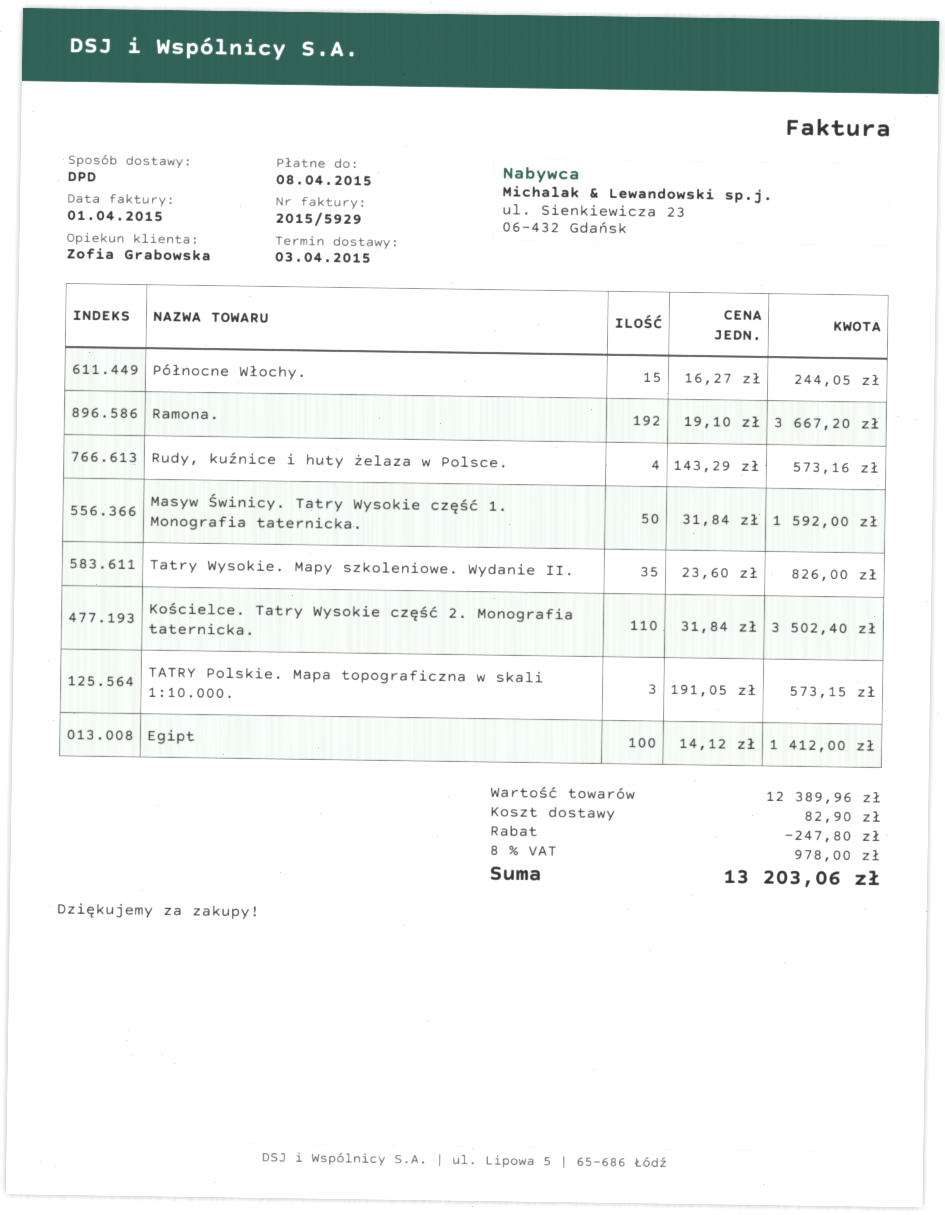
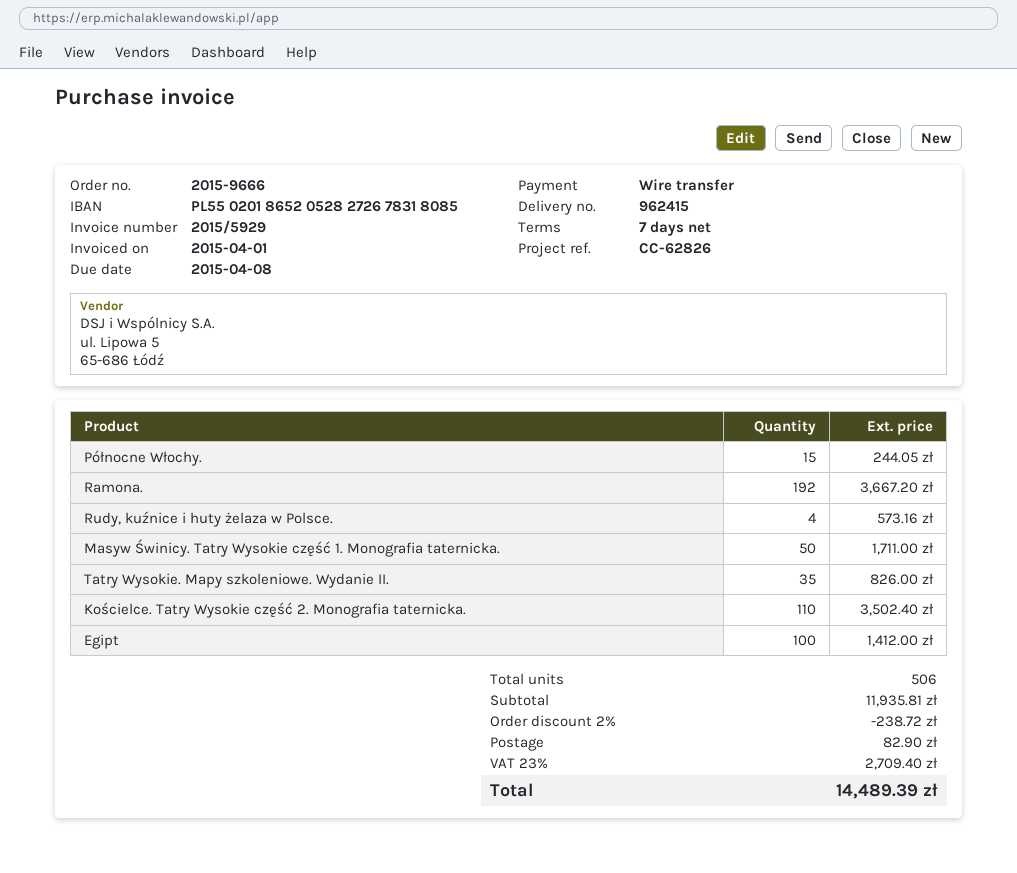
Masyw Świnicy. Tatry Wysokie część 1. Monografia taternicka.: 50 for 1592.00 -> 50 for 1711.00
TATRY Polskie. Mapa topograficzna w skali 1:10.000.: 3 for 573.15 -> none
subtotal: 12389.96 -> 11935.81
discount: 247.80 -> 238.72
tax: 8% = 978.00 -> 23% = 2709.40
total: 13203.06 -> 14489.39

